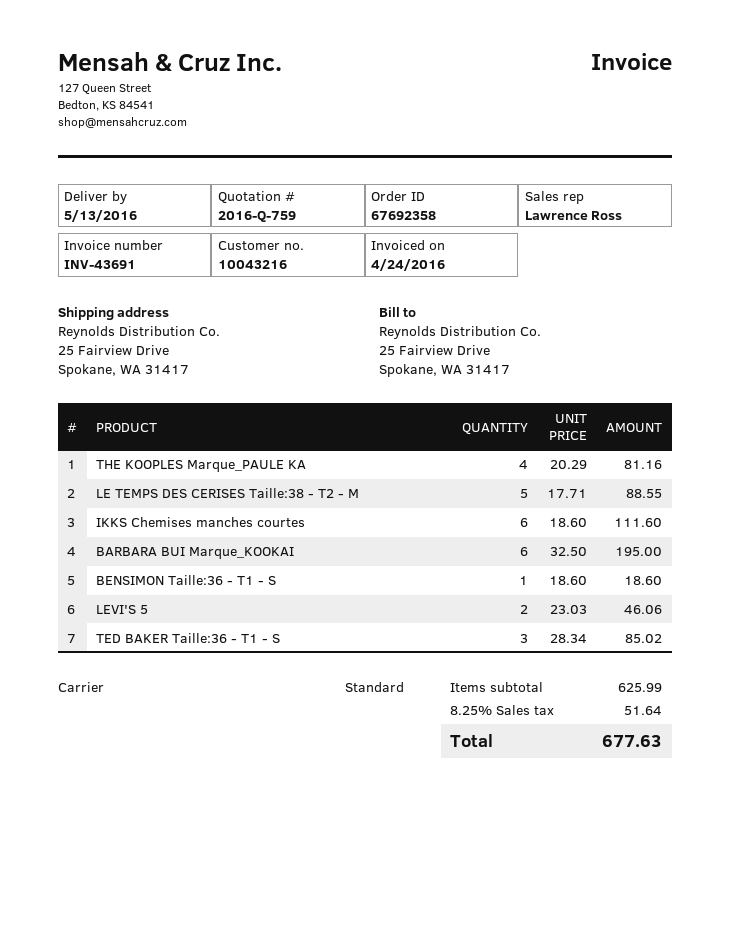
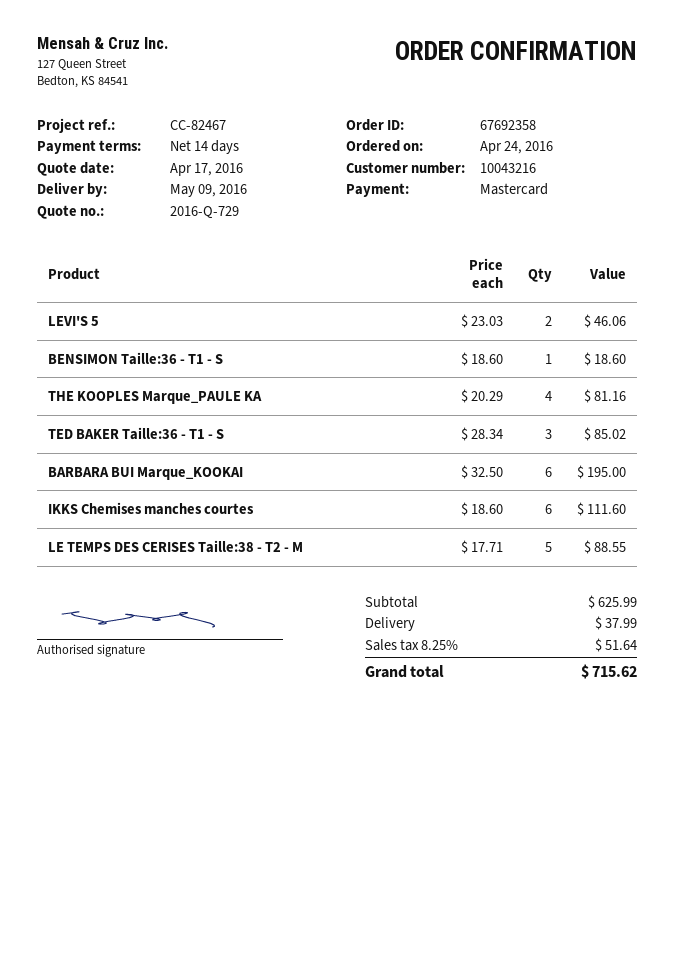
quote number: 2016-Q-759 -> 2016-Q-729
delivery date: 2016-05-13 -> 2016-05-09
shipping: none -> 37.99
total: 677.63 -> 715.62

